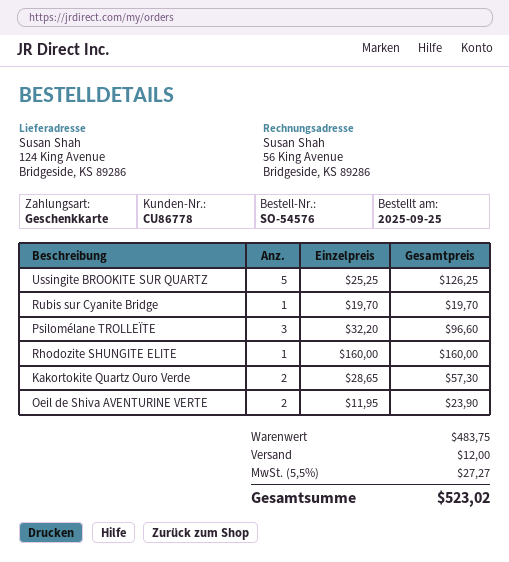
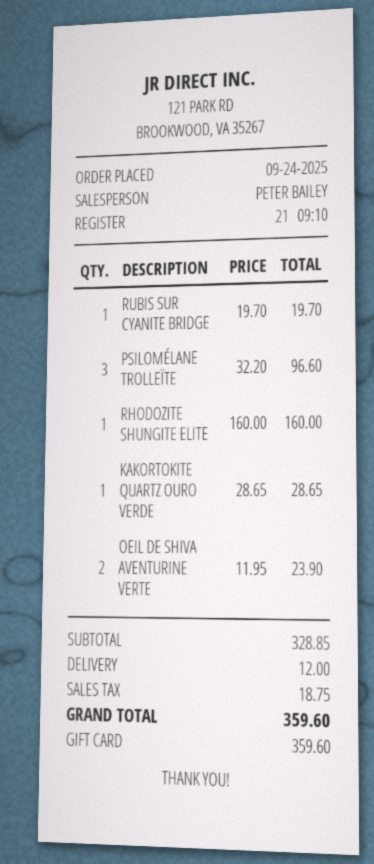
order date: 2025-09-25 -> 2025-09-24
Ussingite BROOKITE SUR QUARTZ: 5 x 25.25 = 126.25 -> none
Kakortokite Quartz Ouro Verde: 2 x 28.65 = 57.30 -> 1 x 28.65 = 28.65
subtotal: 483.75 -> 328.85
tax: 27.27 -> 18.75
total: 523.02 -> 359.60

